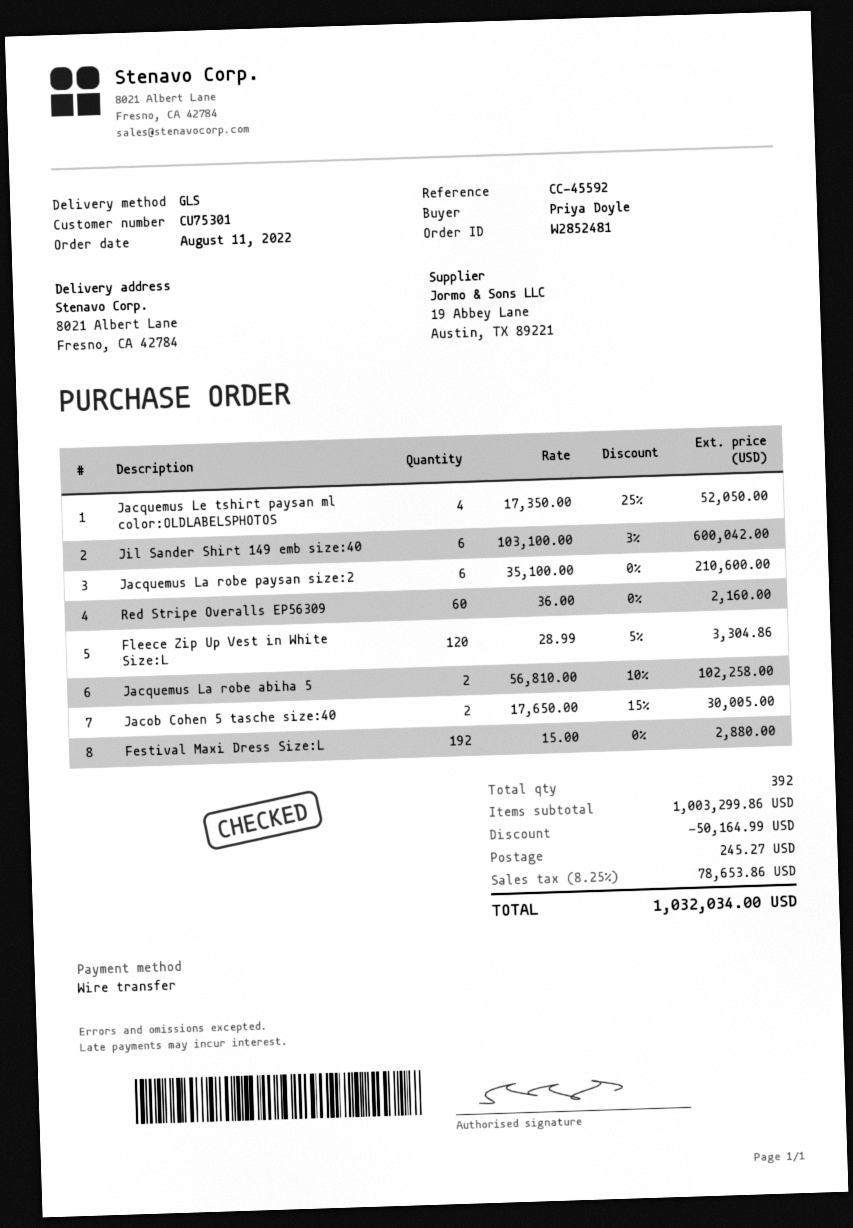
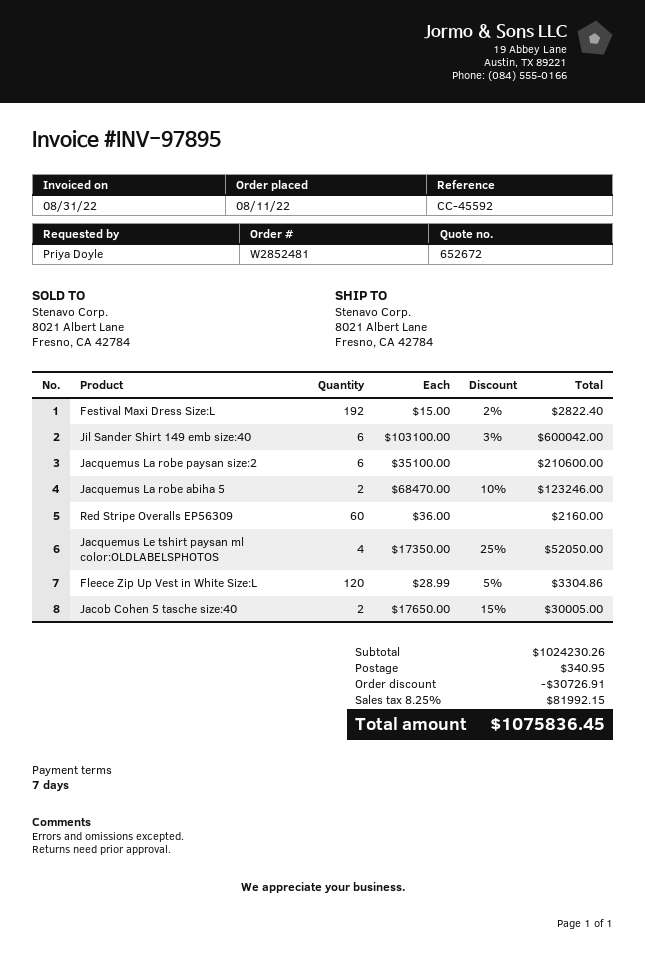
Jacquemus La robe abiha 5: 2 x 56810.00 - 10% = 102258.00 -> 2 x 68470.00 - 10% = 123246.00
Festival Maxi Dress Size:L: 192 x 15.00 = 2880.00 -> 192 x 15.00 - 2% = 2822.40
subtotal: 1003299.86 -> 1024230.26
discount: 50164.99 -> 30726.91
shipping: 245.27 -> 340.95
tax: 8.25% = 78653.86 -> 8.25% = 81992.15
total: 1032034.00 -> 1075836.45

